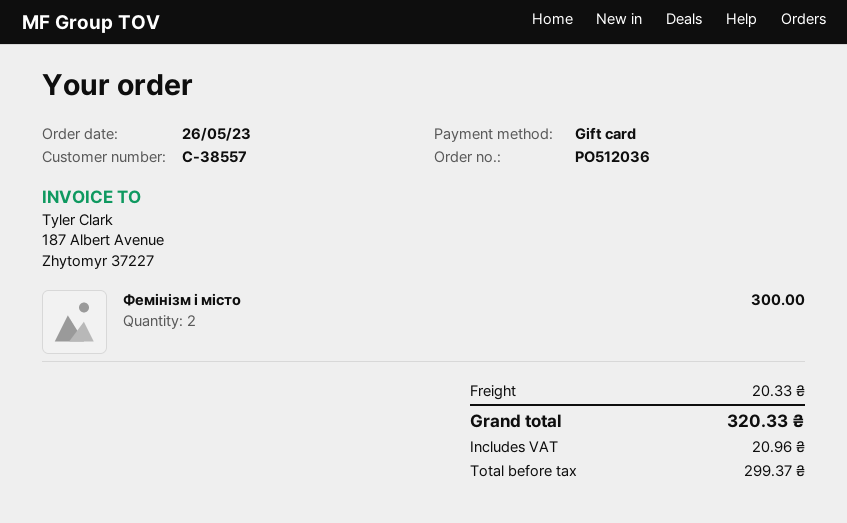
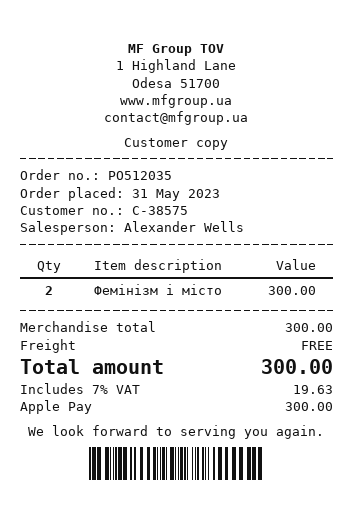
order number: PO512036 -> PO512035
order date: 2023-05-26 -> 2023-05-31
customer number: C-38557 -> C-38575
payment method: gift card -> Apple Pay
shipping: 20.33 -> 0.00
tax: 20.96 -> 19.63
total: 320.33 -> 300.00

